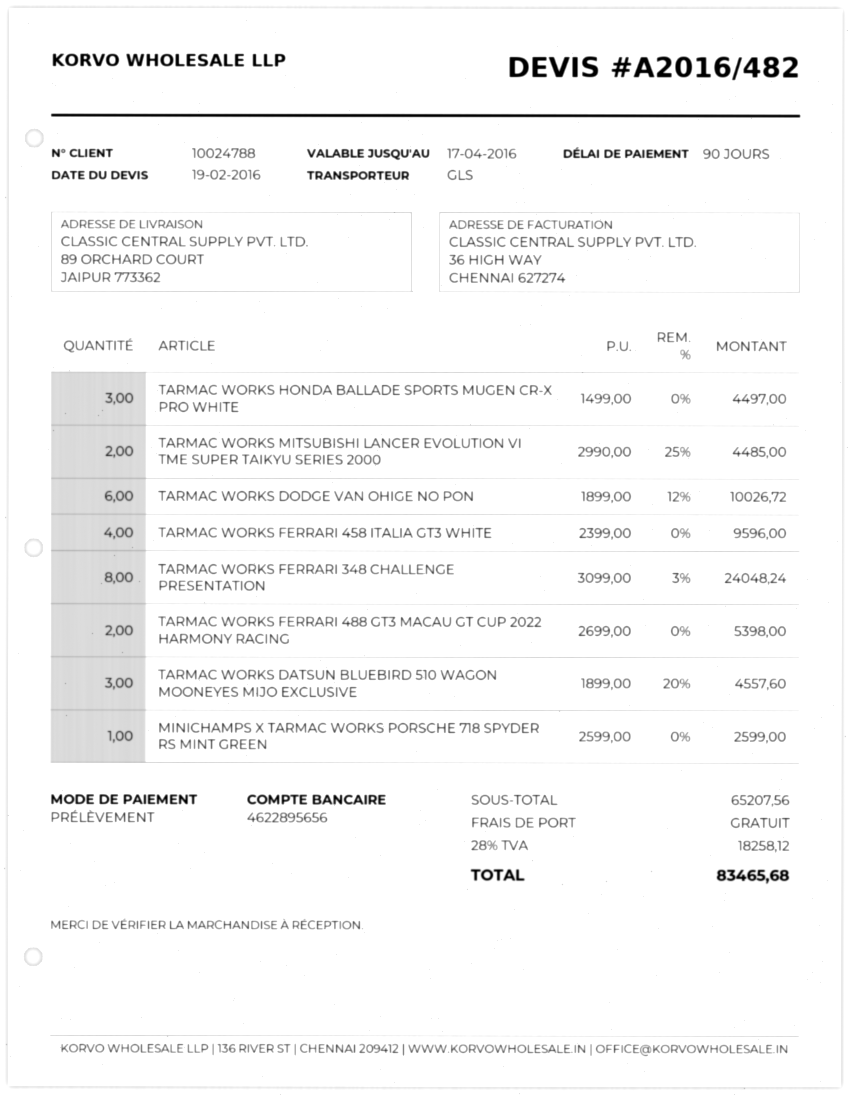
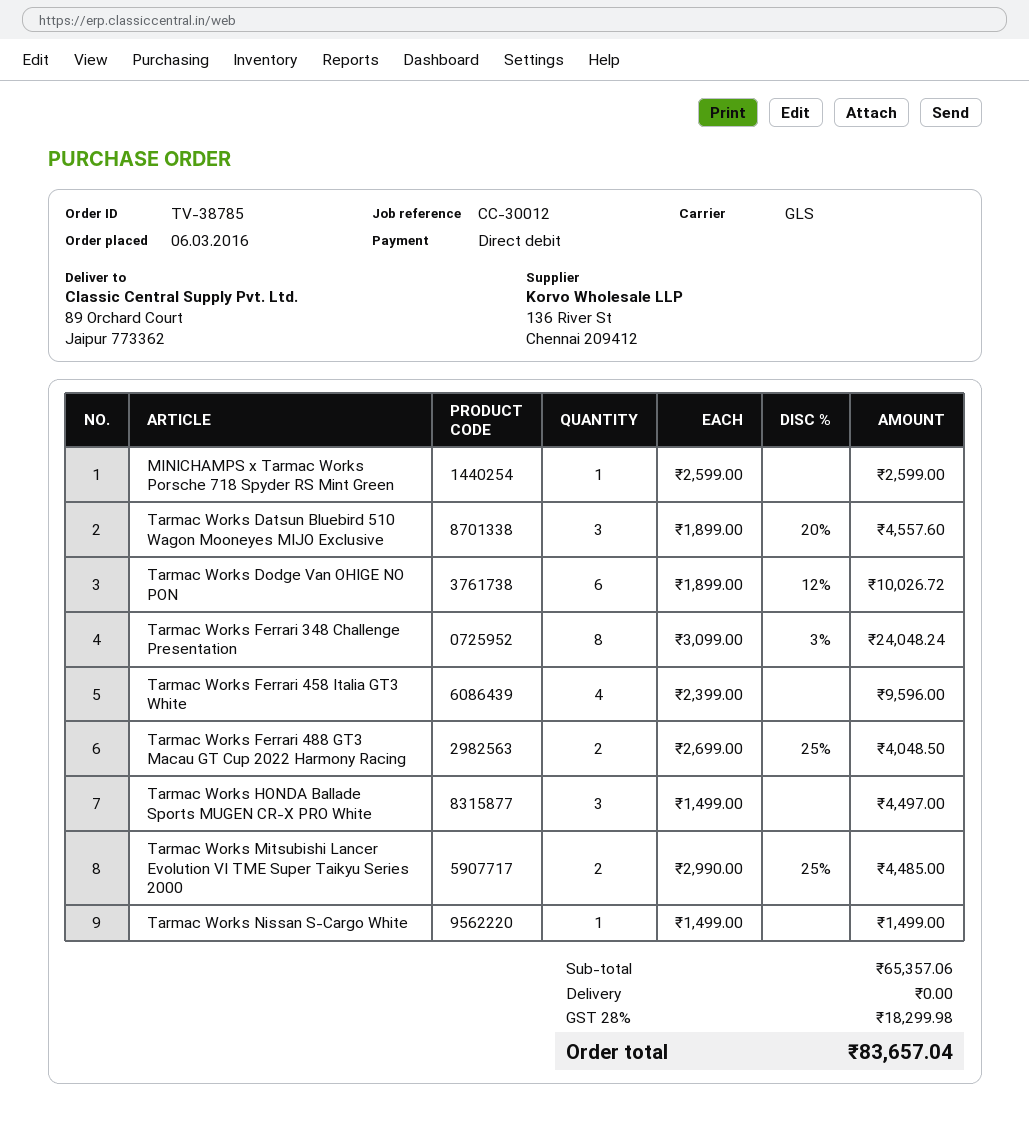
TARMAC WORKS FERRARI 488 GT3 MACAU GT CUP 2022 HARMONY RACING: 2 x 2699.00 = 5398.00 -> 2 x 2699.00 - 25% = 4048.50
Tarmac Works Nissan S-Cargo White: none -> 1 x 1499.00 = 1499.00
subtotal: 65207.56 -> 65357.06
tax: 28% = 18258.12 -> 28% = 18299.98
total: 83465.68 -> 83657.04

